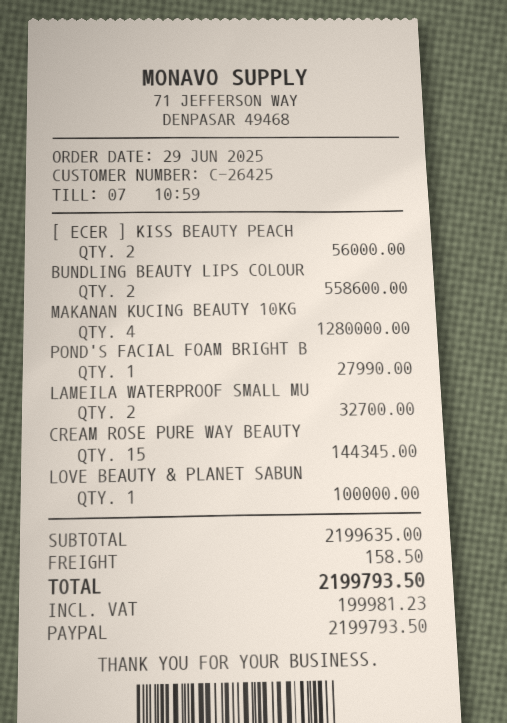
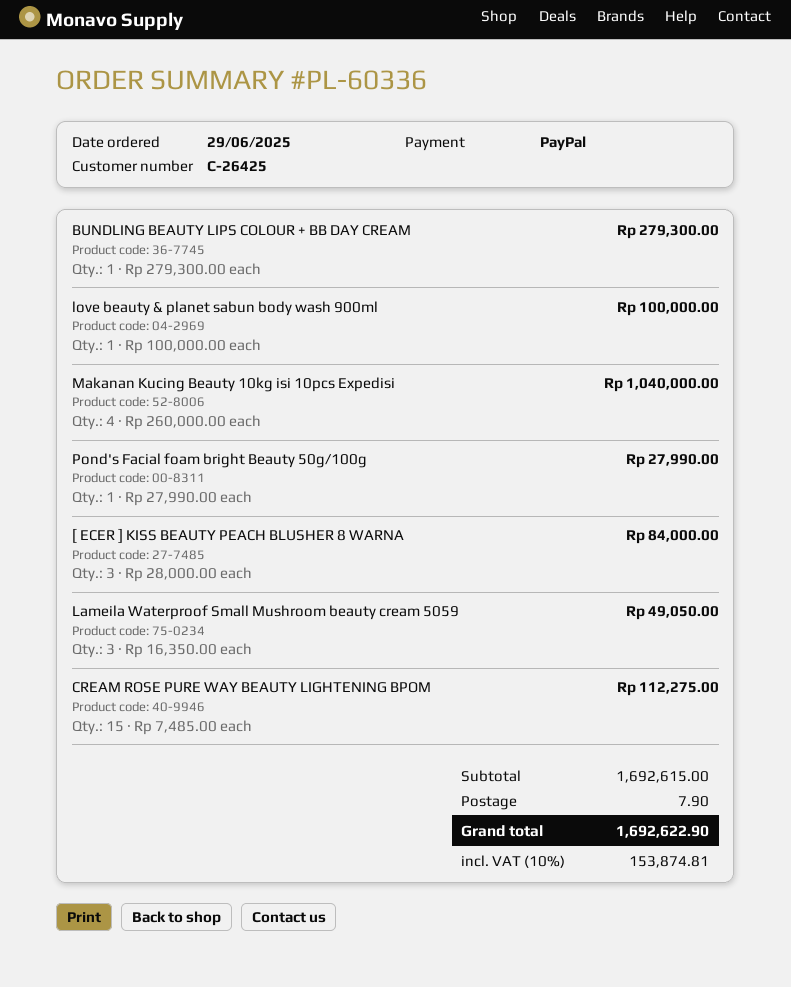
[ ECER ] KISS BEAUTY PEACH: 2 for 56000.00 -> 3 for 84000.00
BUNDLING BEAUTY LIPS COLOUR: 2 for 558600.00 -> 1 for 279300.00
MAKANAN KUCING BEAUTY 10KG: 4 for 1280000.00 -> 4 for 1040000.00
LAMEILA WATERPROOF SMALL MU: 2 for 32700.00 -> 3 for 49050.00
CREAM ROSE PURE WAY BEAUTY: 15 for 144345.00 -> 15 for 112275.00
subtotal: 2199635.00 -> 1692615.00
shipping: 158.50 -> 7.90
tax: 199981.23 -> 153874.81
total: 2199793.50 -> 1692622.90

